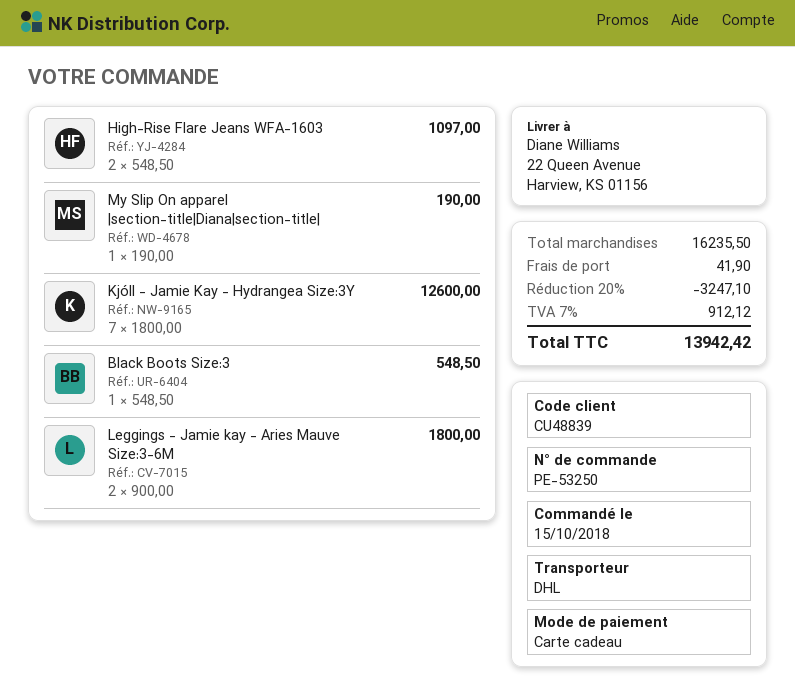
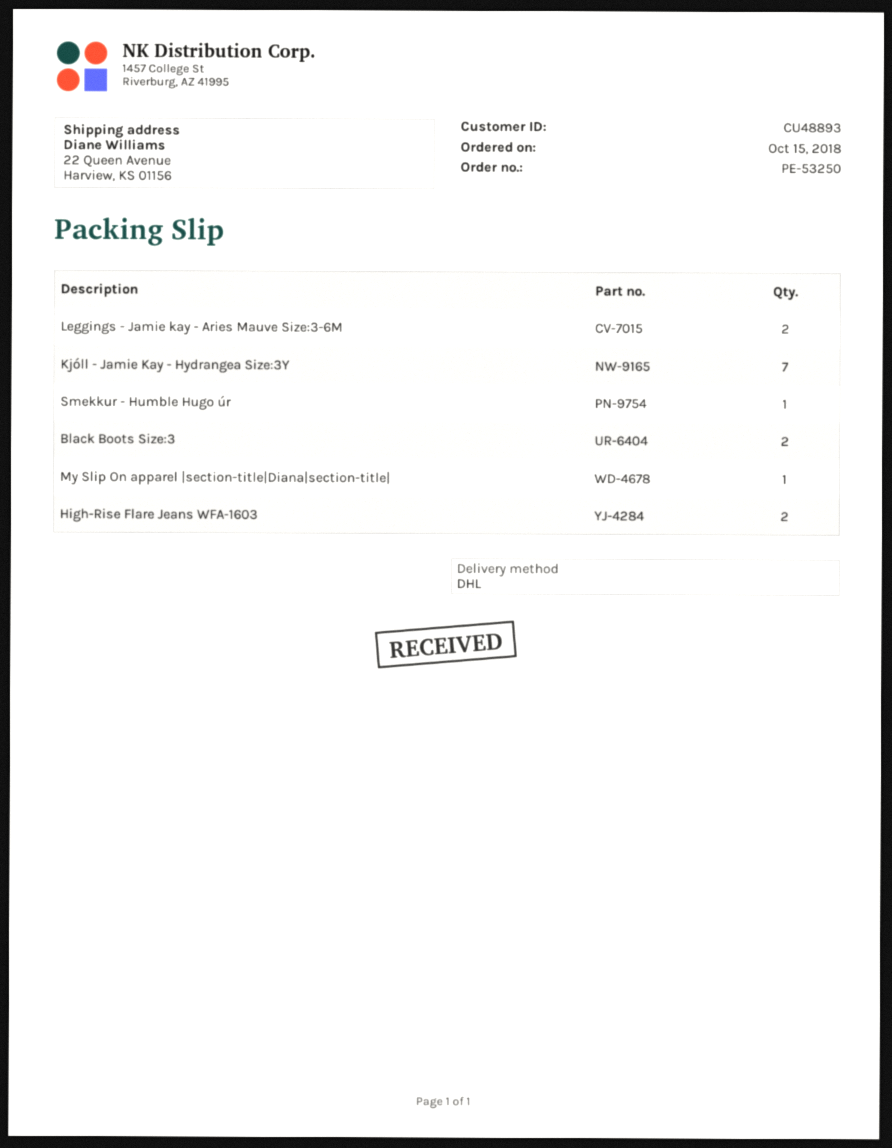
customer number: CU48839 -> CU48893
Black Boots Size:3: 1 -> 2
Smekkur - Humble Hugo úr: none -> 1

